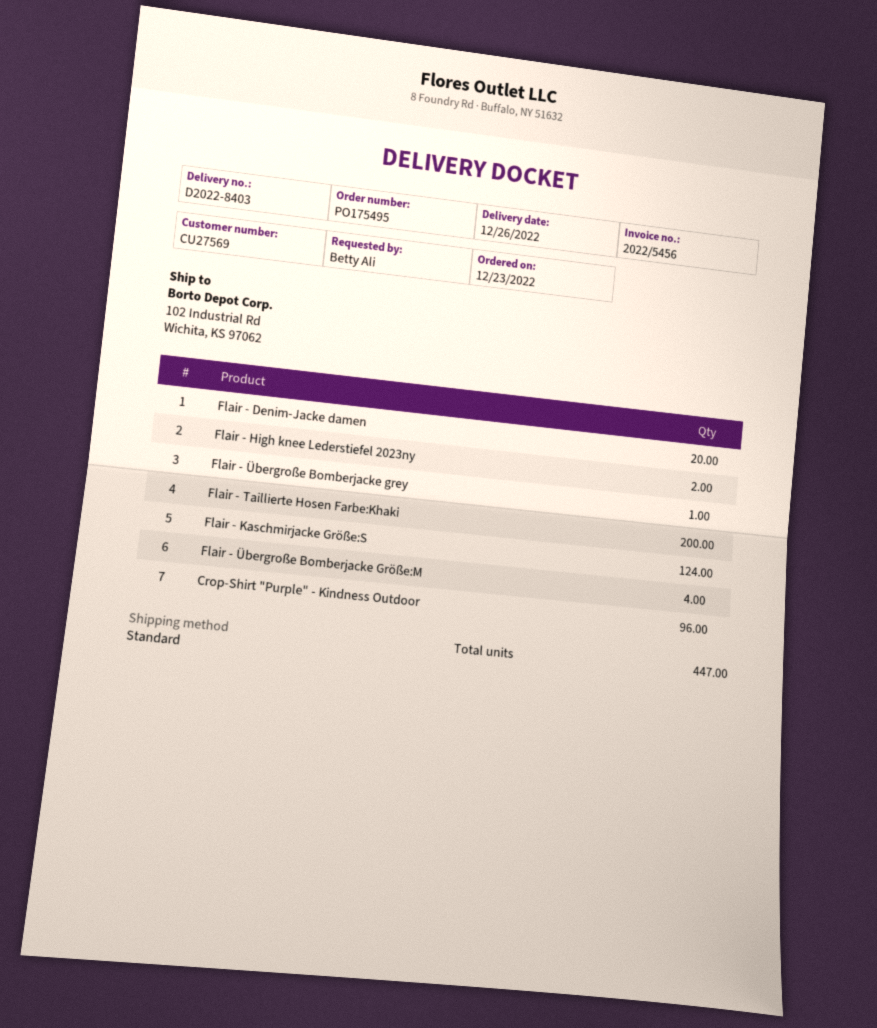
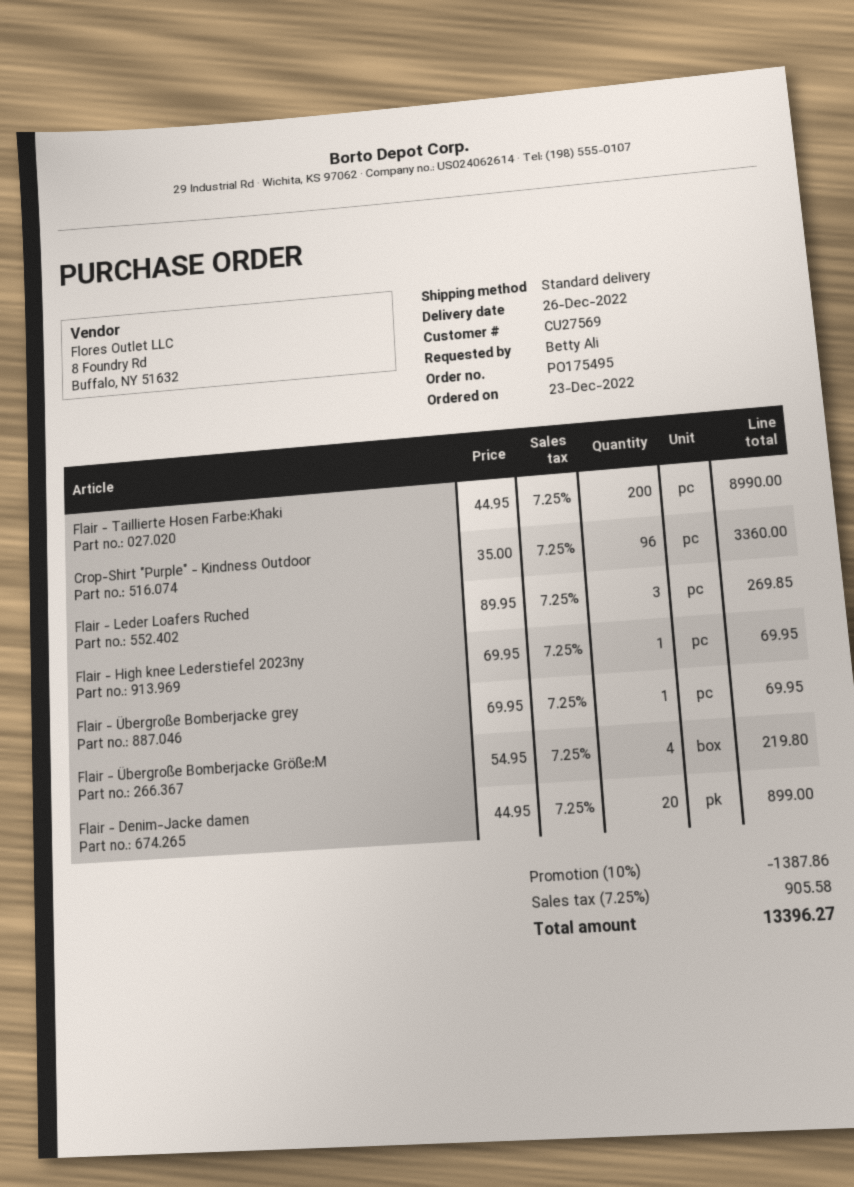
Flair - High knee Lederstiefel 2023ny: 2 -> 1
Flair - Kaschmirjacke Größe:S: 124 -> none
Flair - Leder Loafers Ruched: none -> 3

